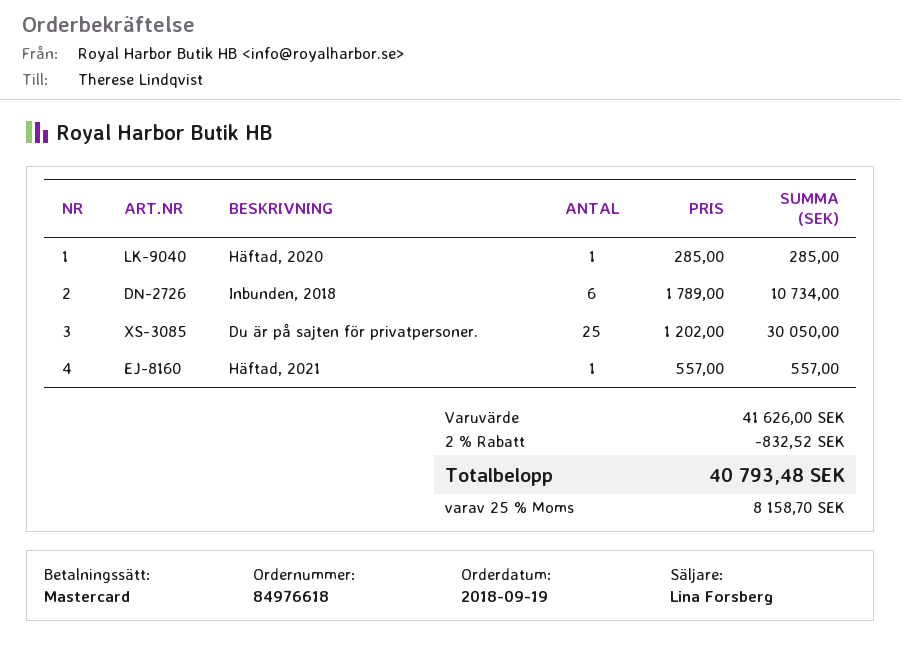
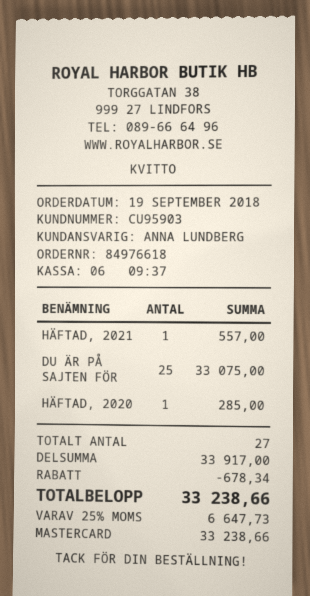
sales rep: Lina Forsberg -> ANNA LUNDBERG
Inbunden, 2018: 6 for 10734.00 -> none
Du är på sajten för privatpersoner.: 25 for 30050.00 -> 25 for 33075.00
subtotal: 41626.00 -> 33917.00
discount: 832.52 -> 678.34
tax: 25% = 8158.70 -> 25% = 6647.73
total: 40793.48 -> 33238.66

